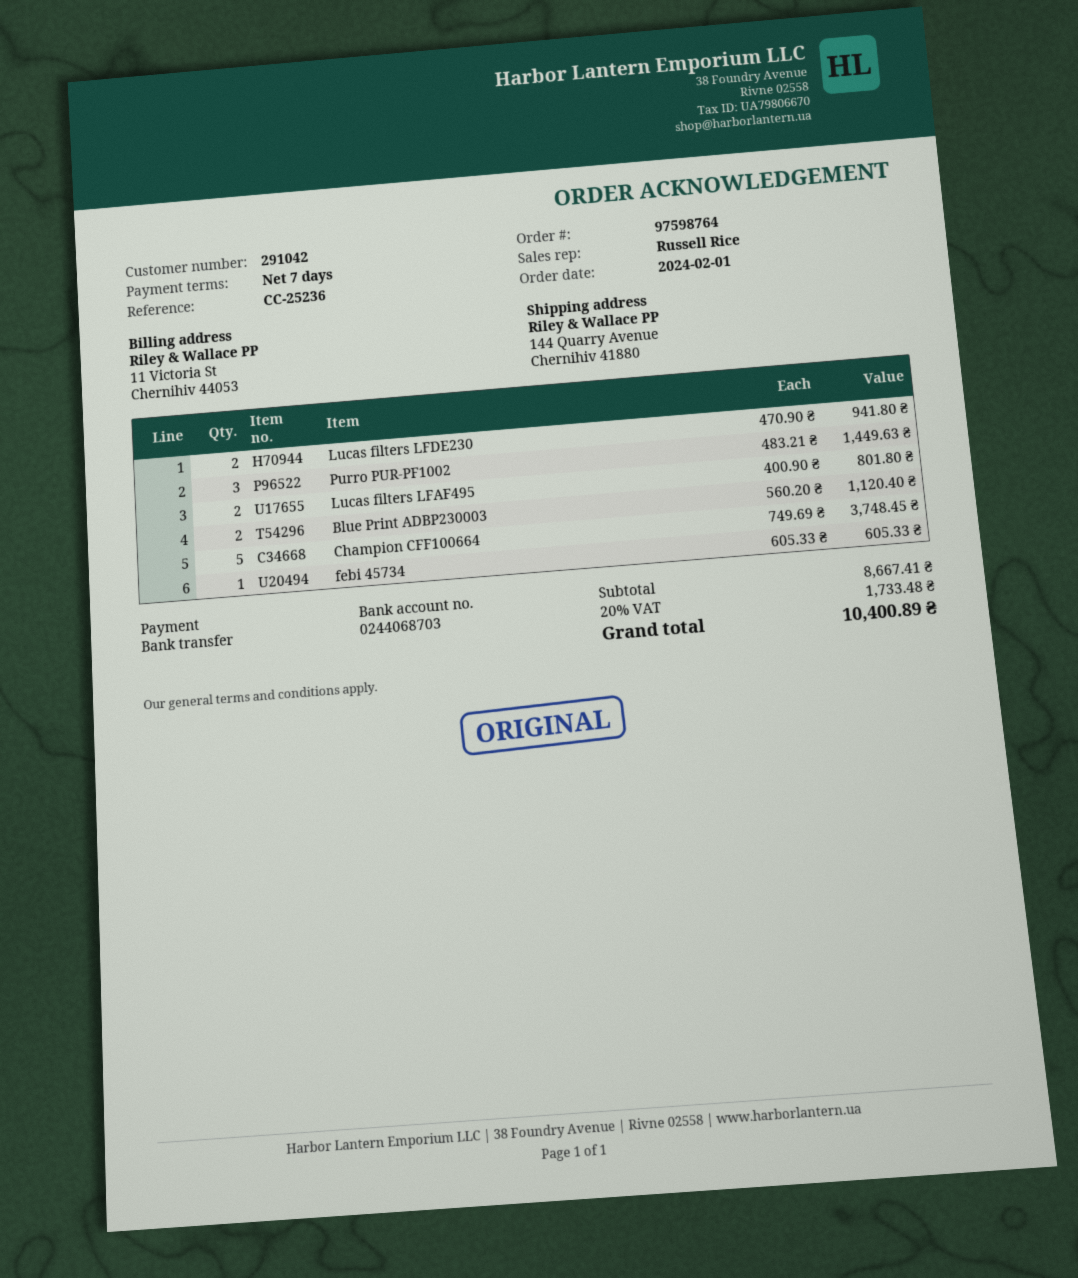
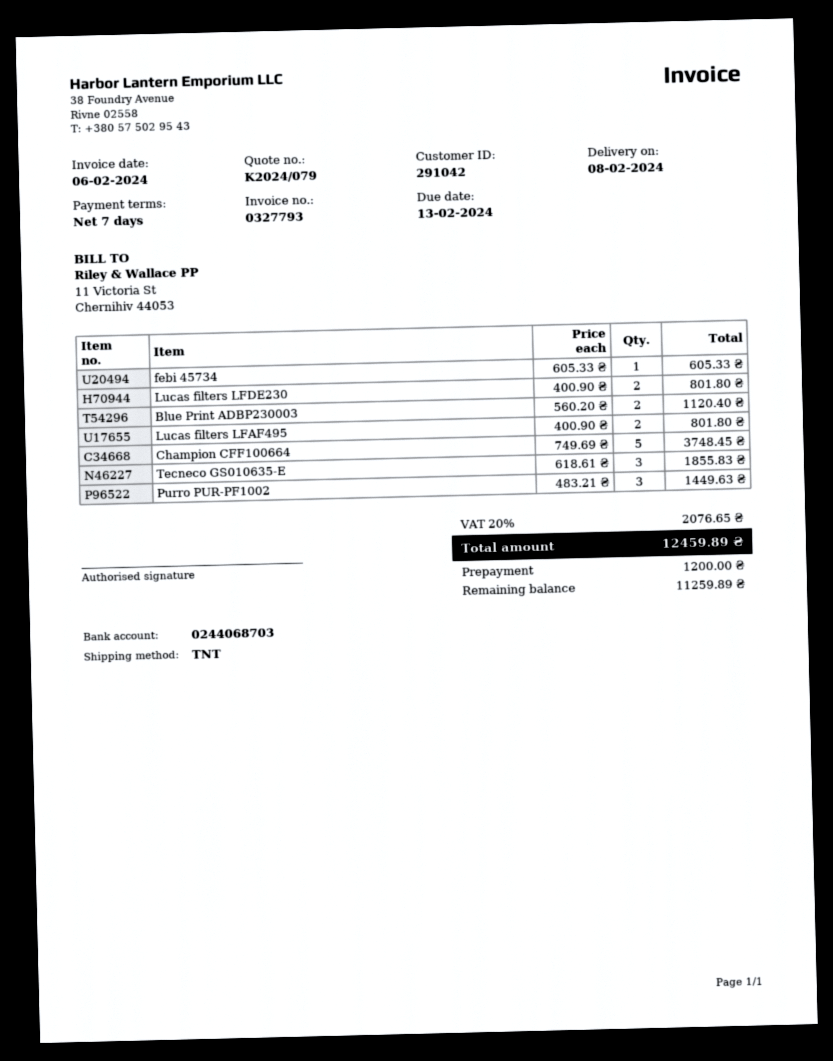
Lucas filters LFDE230: 2 x 470.90 = 941.80 -> 2 x 400.90 = 801.80
Tecneco GS010635-E: none -> 3 x 618.61 = 1855.83
tax: 20% = 1733.48 -> 20% = 2076.65
total: 10400.89 -> 12459.89

